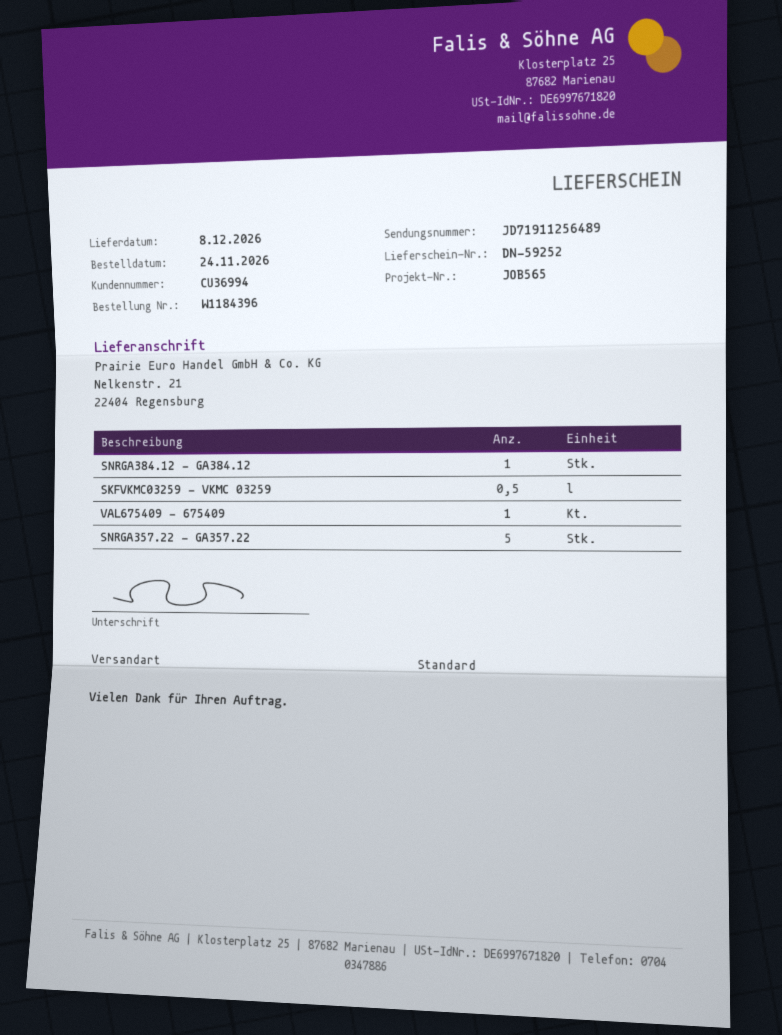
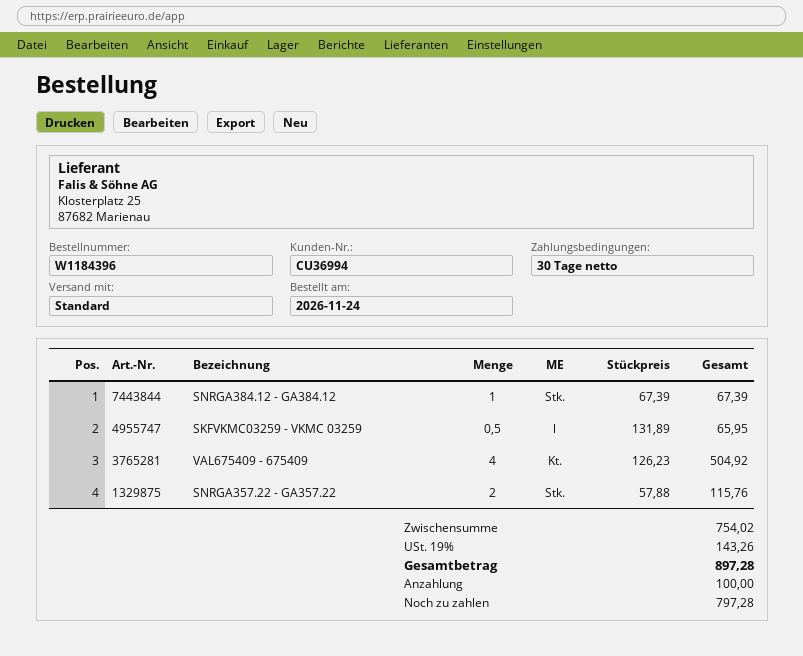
VAL675409 - 675409: 1 -> 4
SNRGA357.22 - GA357.22: 5 -> 2

